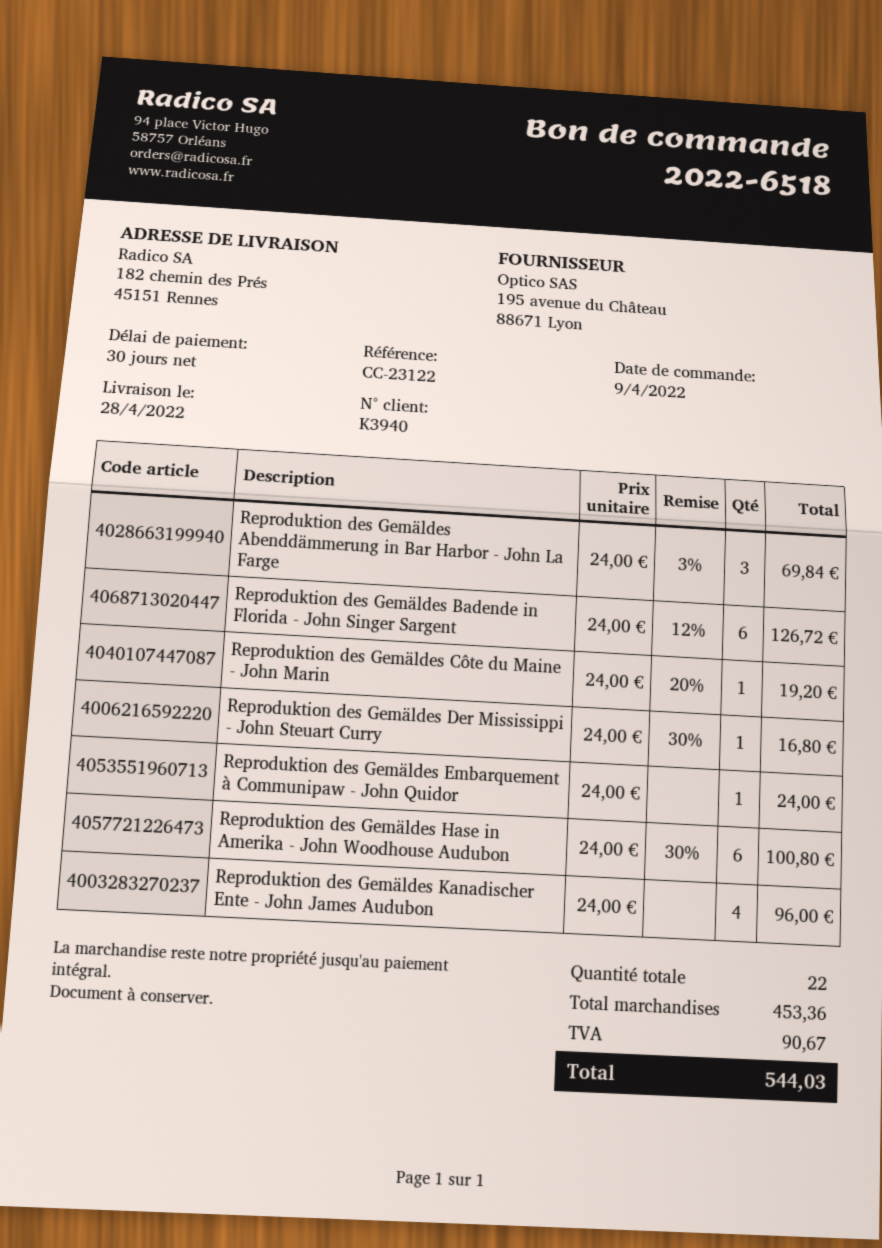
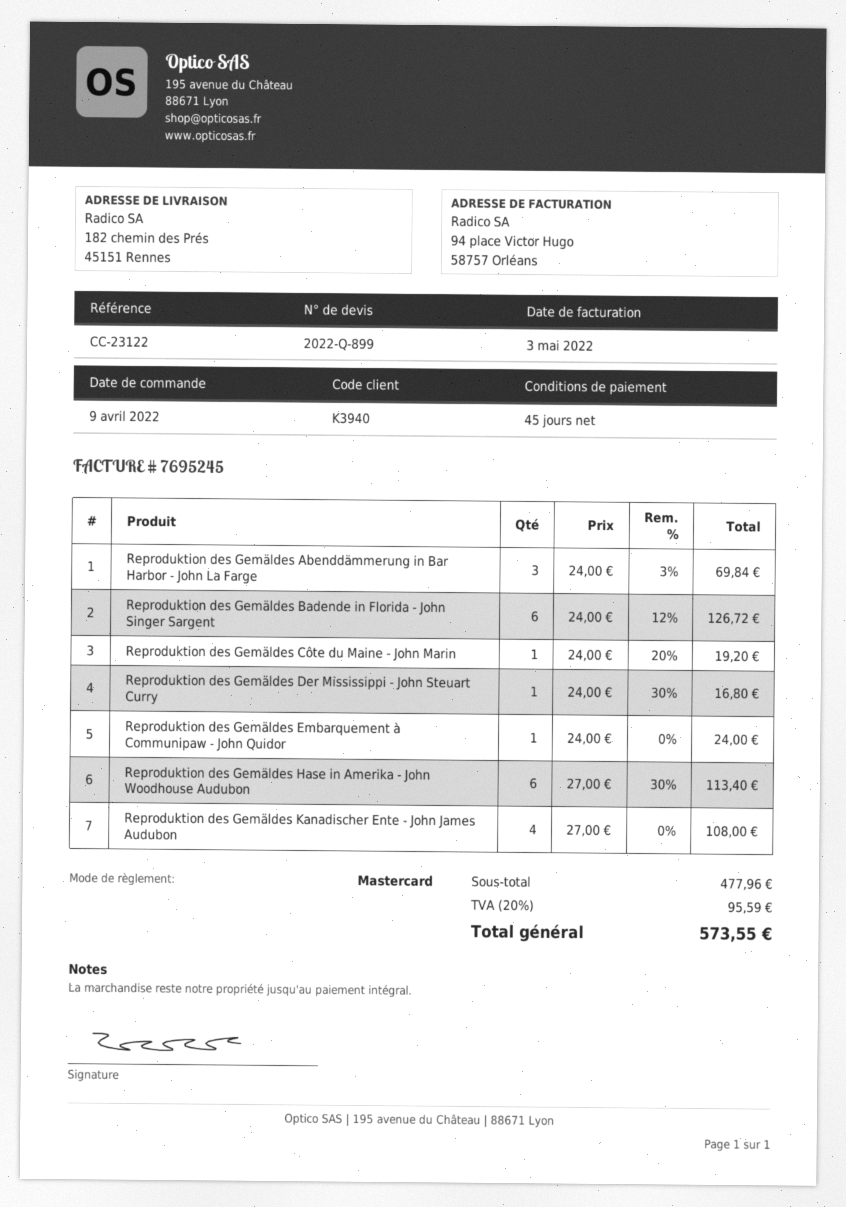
payment terms: 30 days -> 45 days
Reproduktion des Gemäldes Hase in Amerika - John Woodhouse Audubon: 6 x 24.00 - 30% = 100.80 -> 6 x 27.00 - 30% = 113.40
Reproduktion des Gemäldes Kanadischer Ente - John James Audubon: 4 x 24.00 = 96.00 -> 4 x 27.00 = 108.00
subtotal: 453.36 -> 477.96
tax: 90.67 -> 95.59
total: 544.03 -> 573.55

